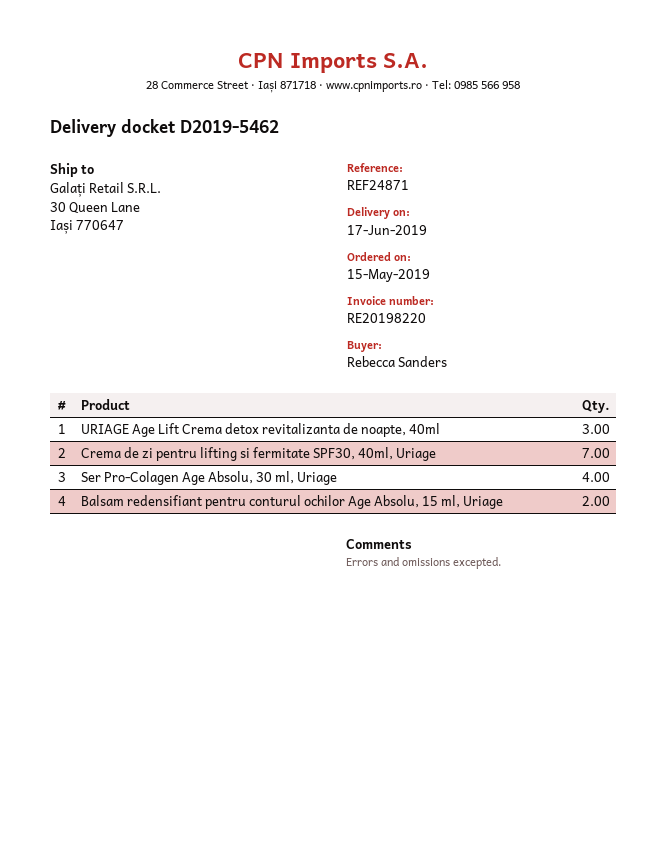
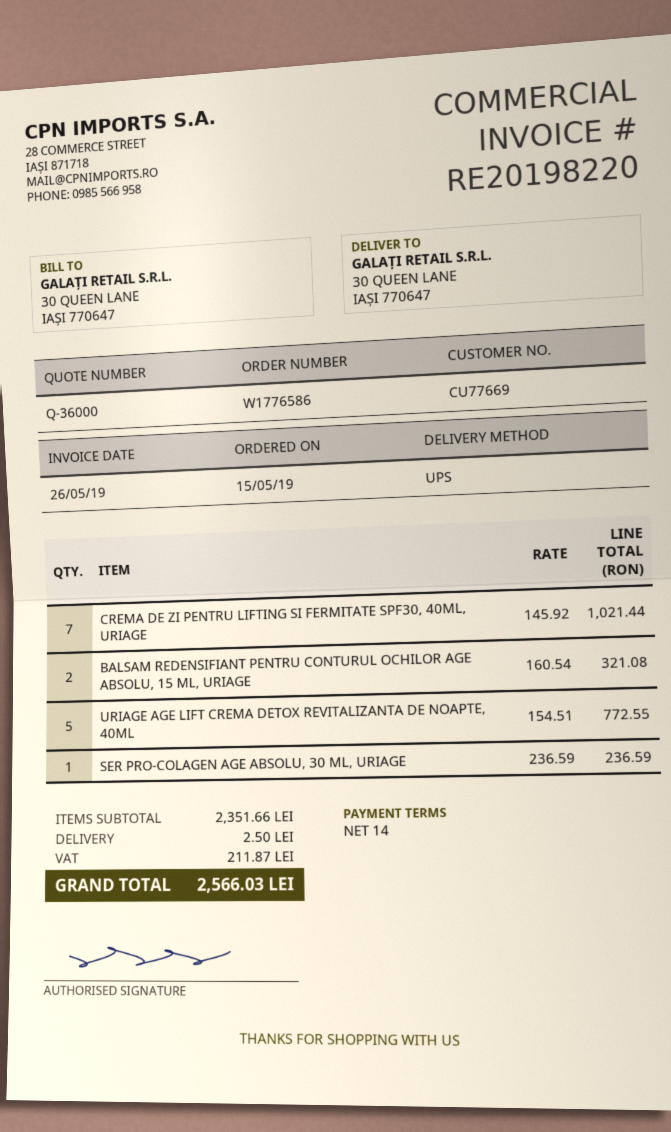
URIAGE Age Lift Crema detox revitalizanta de noapte, 40ml: 3 -> 5
Ser Pro-Colagen Age Absolu, 30 ml, Uriage: 4 -> 1

